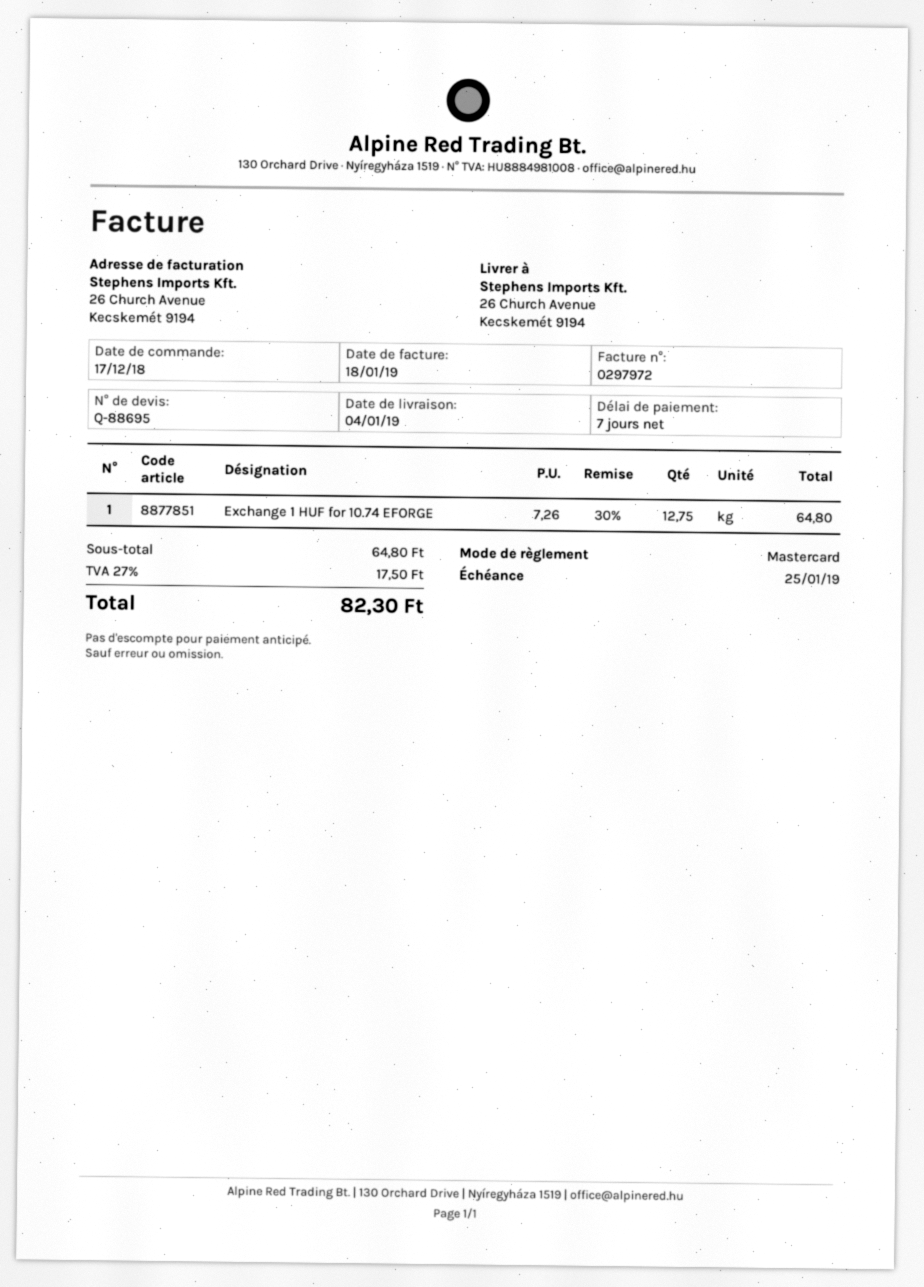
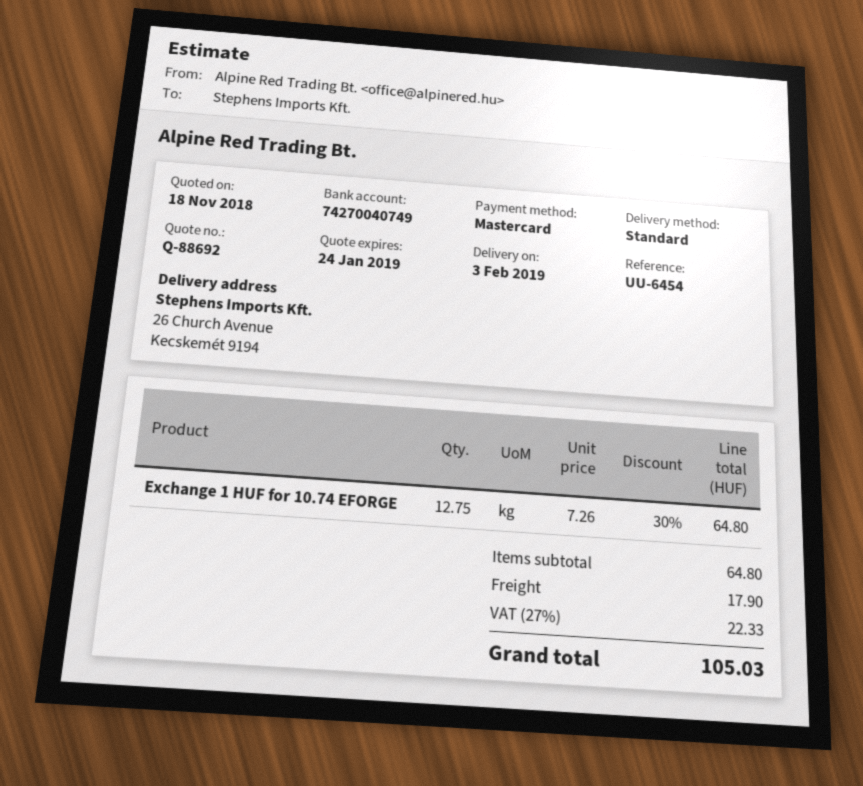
quote number: Q-88695 -> Q-88692
delivery date: 2019-01-04 -> 2019-02-03
shipping: none -> 17.90
tax: 27% = 17.50 -> 27% = 22.33
total: 82.30 -> 105.03

